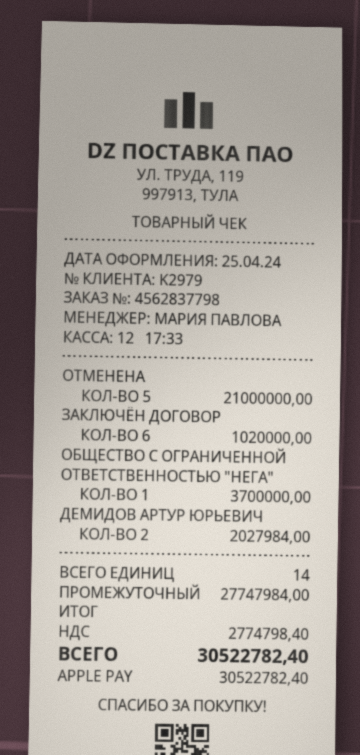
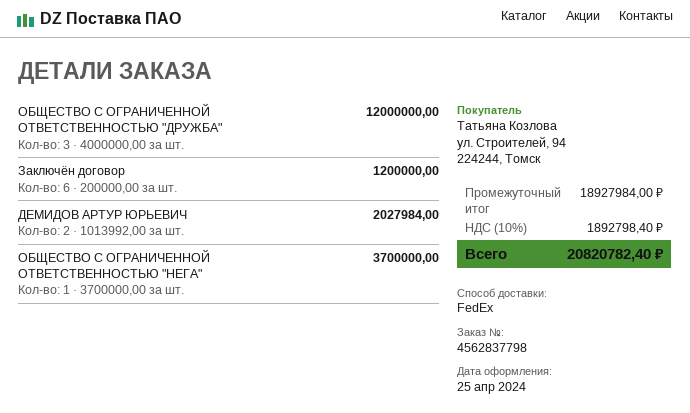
ОТМЕНЕНА: 5 for 21000000.00 -> none
ЗАКЛЮЧЁН ДОГОВОР: 6 for 1020000.00 -> 6 for 1200000.00
ОБЩЕСТВО С ОГРАНИЧЕННОЙ ОТВЕТСТВЕННОСТЬЮ "ДРУЖБА": none -> 3 for 12000000.00
subtotal: 27747984.00 -> 18927984.00
tax: 2774798.40 -> 1892798.40
total: 30522782.40 -> 20820782.40

